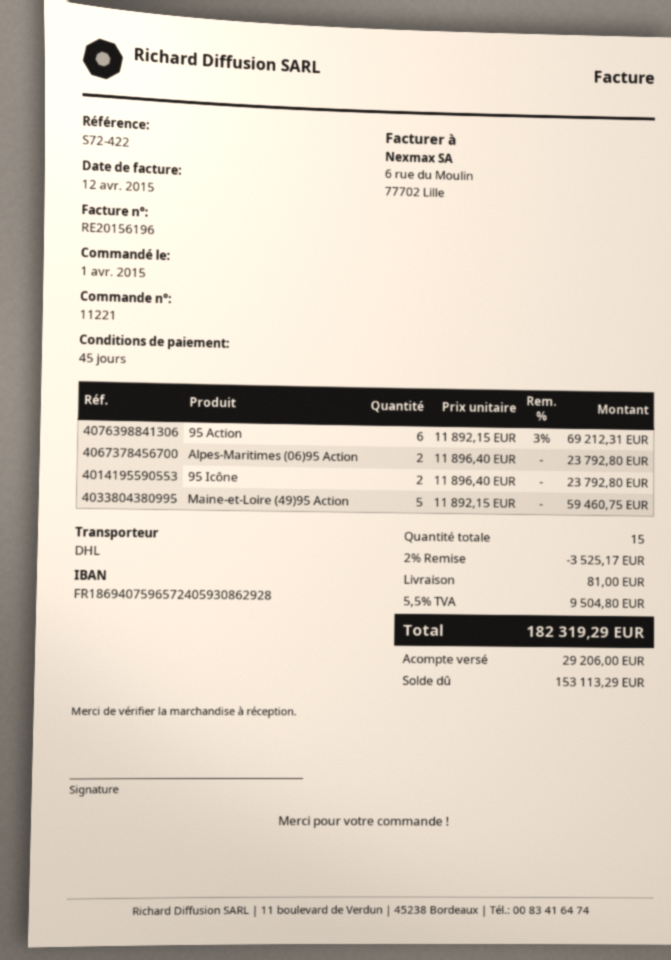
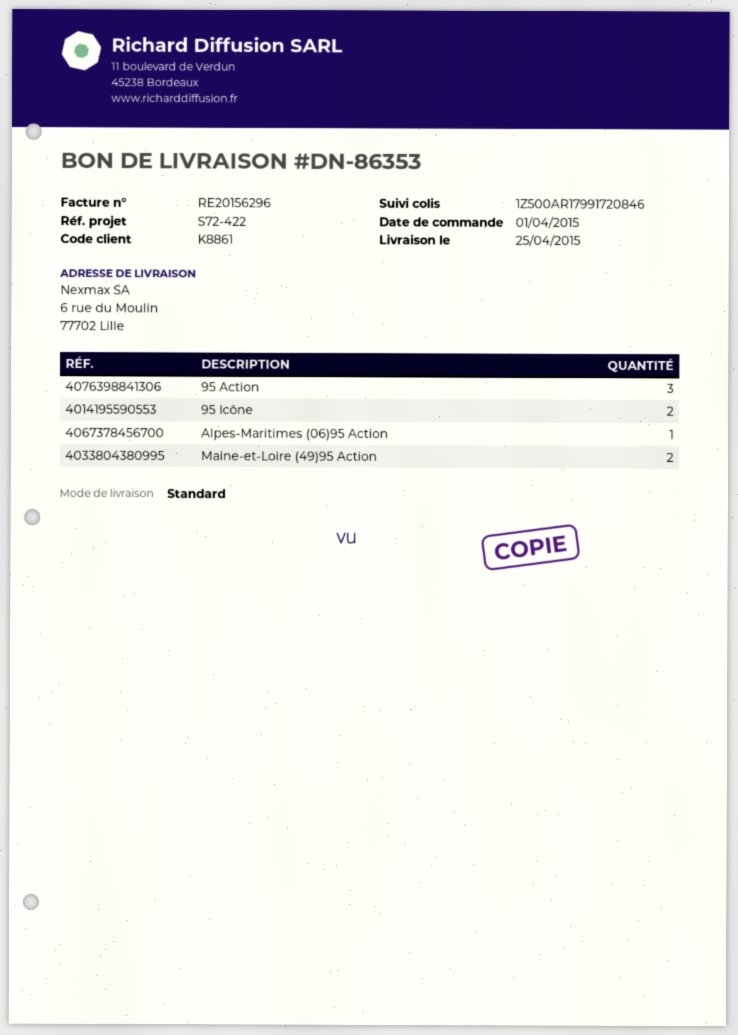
invoice number: RE20156196 -> RE20156296
shipping method: DHL -> standard
95 Action: 6 -> 3
Alpes-Maritimes (06)95 Action: 2 -> 1
Maine-et-Loire (49)95 Action: 5 -> 2

